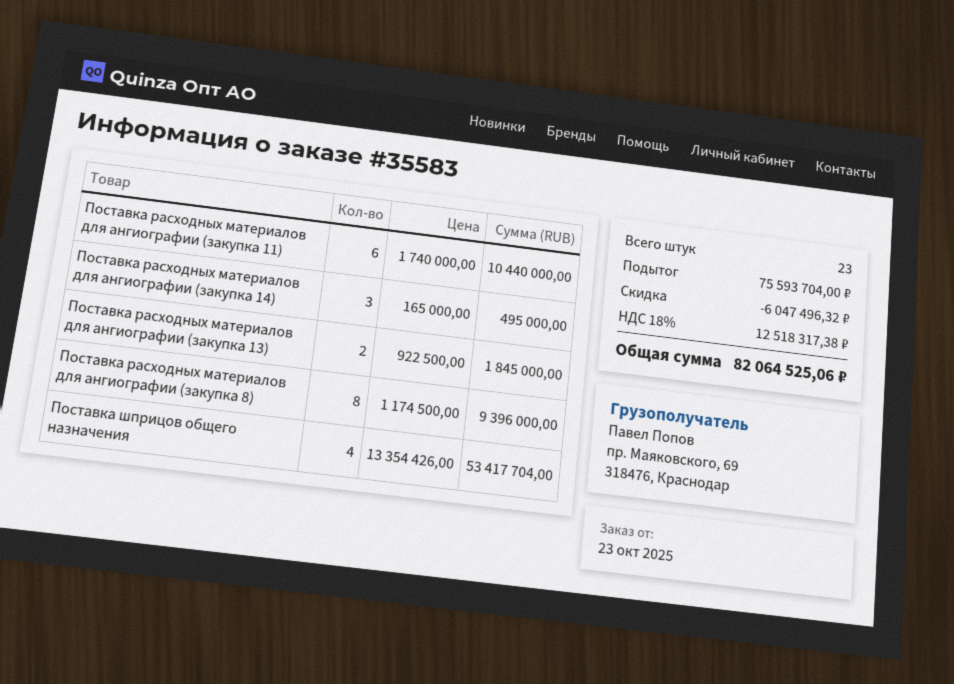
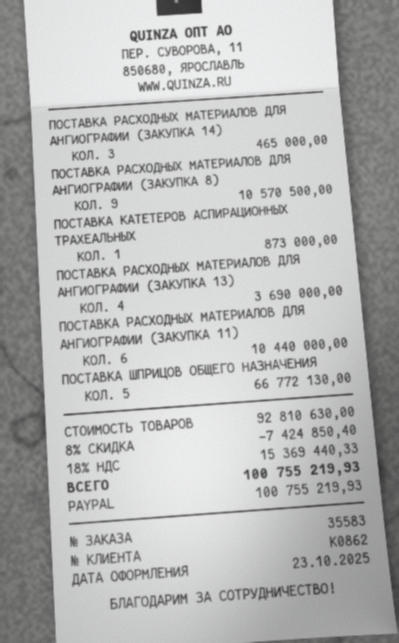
Поставка расходных материалов для ангиографии (закупка 14): 3 for 495000.00 -> 3 for 465000.00
Поставка расходных материалов для ангиографии (закупка 13): 2 for 1845000.00 -> 4 for 3690000.00
Поставка расходных материалов для ангиографии (закупка 8): 8 for 9396000.00 -> 9 for 10570500.00
Поставка шприцов общего назначения: 4 for 53417704.00 -> 5 for 66772130.00
ПОСТАВКА КАТЕТЕРОВ АСПИРАЦИОННЫХ ТРАХЕАЛЬНЫХ: none -> 1 for 873000.00
subtotal: 75593704.00 -> 92810630.00
discount: 6047496.32 -> 7424850.40
tax: 18% = 12518317.38 -> 18% = 15369440.33
total: 82064525.06 -> 100755219.93

